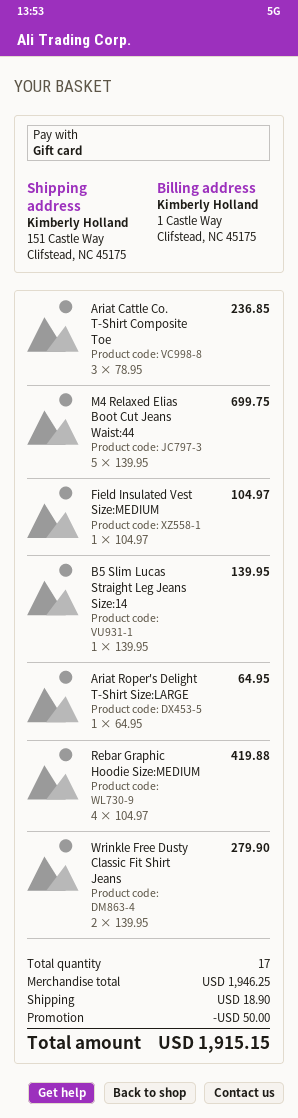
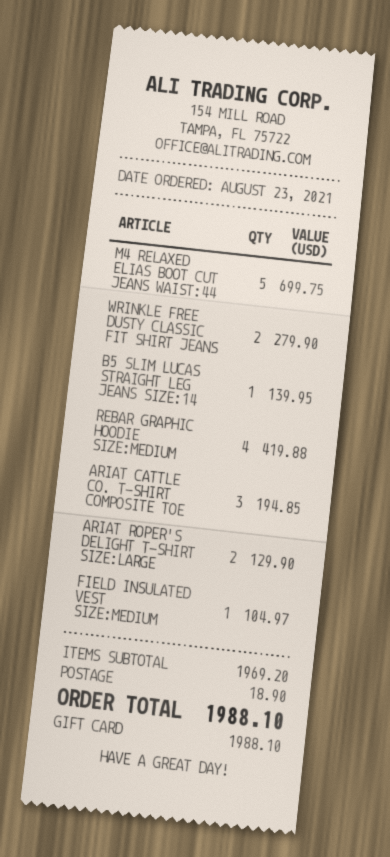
Ariat Cattle Co. T-Shirt Composite Toe: 3 for 236.85 -> 3 for 194.85
Ariat Roper's Delight T-Shirt Size:LARGE: 1 for 64.95 -> 2 for 129.90
subtotal: 1946.25 -> 1969.20
discount: 50.00 -> none
total: 1915.15 -> 1988.10

